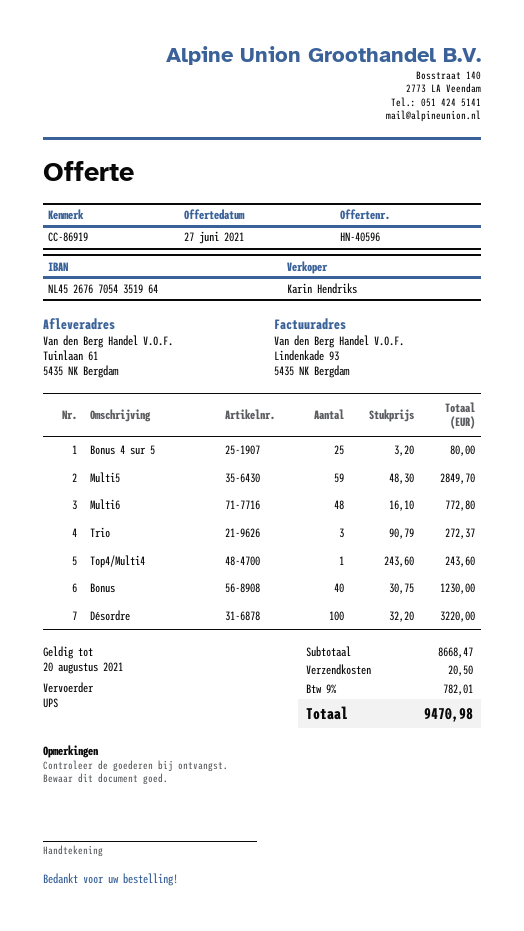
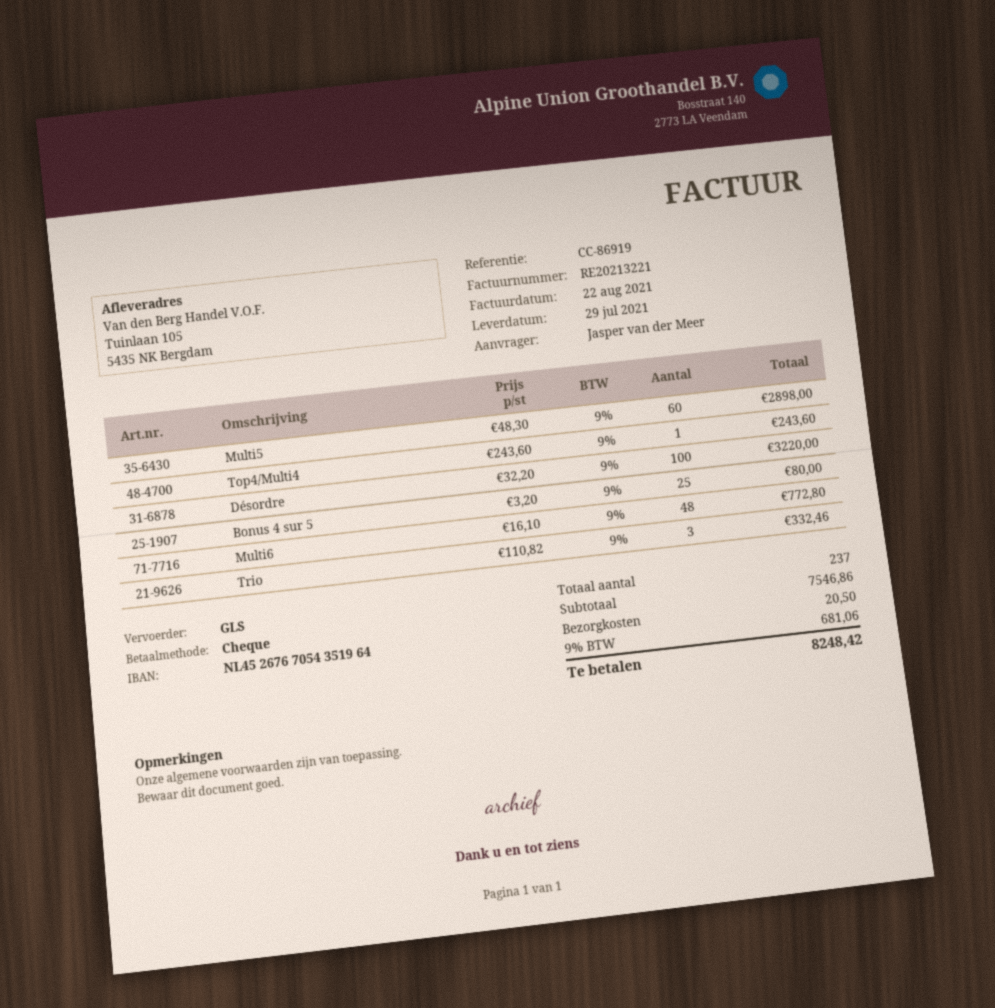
shipping method: UPS -> GLS
ship to: Tuinlaan 61, 5435 NK Bergdam -> Tuinlaan 105, 5435 NK Bergdam
Multi5: 59 x 48.30 = 2849.70 -> 60 x 48.30 = 2898.00
Trio: 3 x 90.79 = 272.37 -> 3 x 110.82 = 332.46
Bonus: 40 x 30.75 = 1230.00 -> none
subtotal: 8668.47 -> 7546.86
tax: 9% = 782.01 -> 9% = 681.06
total: 9470.98 -> 8248.42

